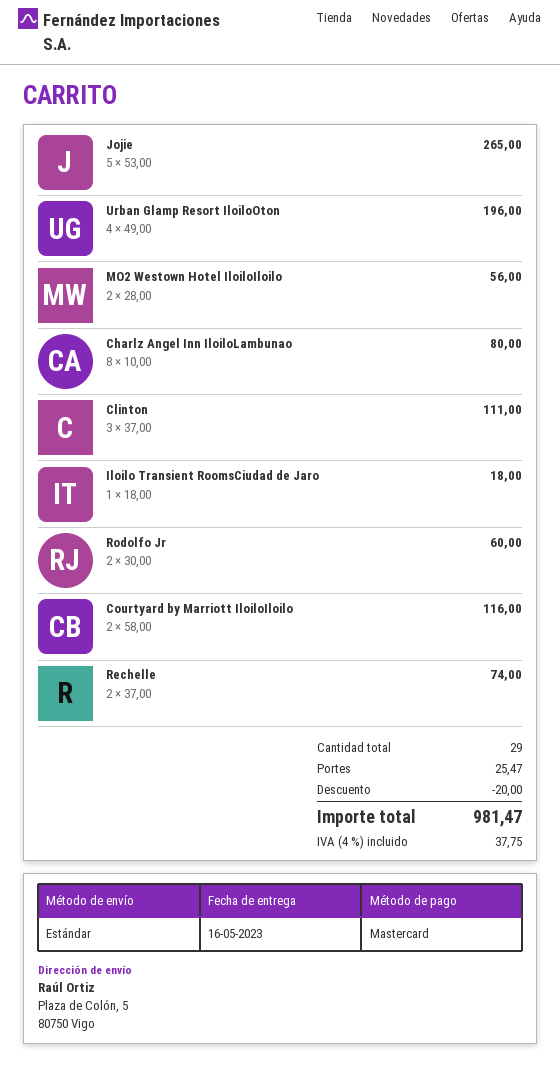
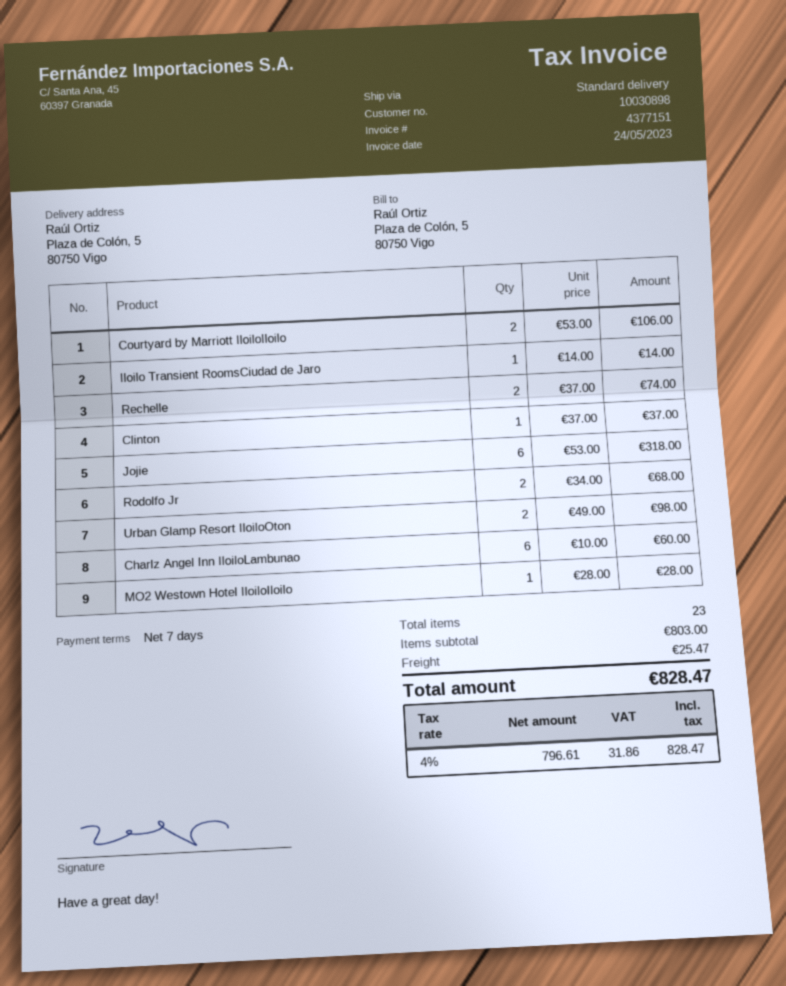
Jojie: 5 x 53.00 = 265.00 -> 6 x 53.00 = 318.00
Urban Glamp Resort IloiloOton: 4 x 49.00 = 196.00 -> 2 x 49.00 = 98.00
MO2 Westown Hotel IloiloIloilo: 2 x 28.00 = 56.00 -> 1 x 28.00 = 28.00
Charlz Angel Inn IloiloLambunao: 8 x 10.00 = 80.00 -> 6 x 10.00 = 60.00
Clinton: 3 x 37.00 = 111.00 -> 1 x 37.00 = 37.00
Iloilo Transient RoomsCiudad de Jaro: 1 x 18.00 = 18.00 -> 1 x 14.00 = 14.00
Rodolfo Jr: 2 x 30.00 = 60.00 -> 2 x 34.00 = 68.00
Courtyard by Marriott IloiloIloilo: 2 x 58.00 = 116.00 -> 2 x 53.00 = 106.00
total quantity: 29 -> 23
discount: 20.00 -> none
tax: 4% = 37.75 -> 4% = 31.86
total: 981.47 -> 828.47

